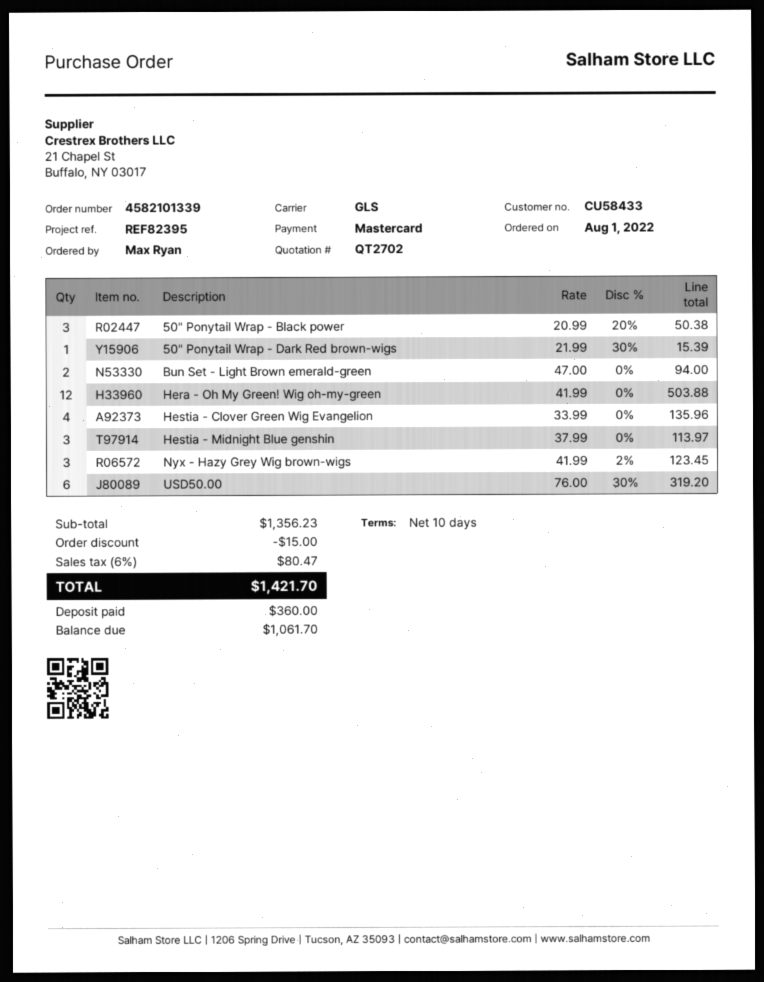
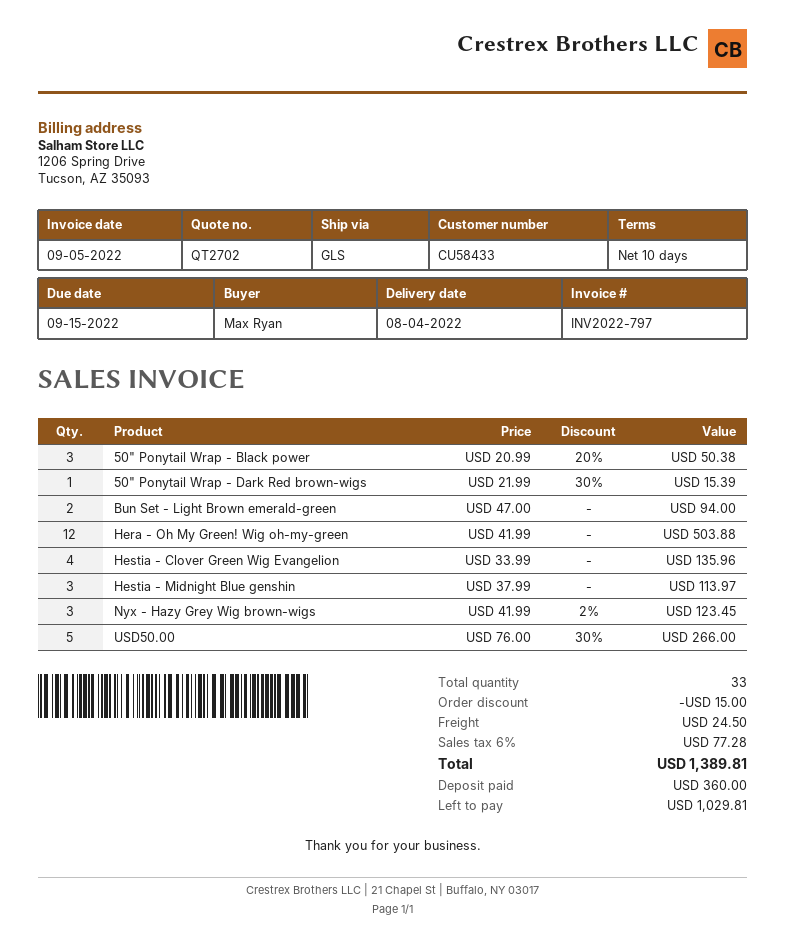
USD50.00: 6 x 76.00 - 30% = 319.20 -> 5 x 76.00 - 30% = 266.00
shipping: none -> 24.50
tax: 6% = 80.47 -> 6% = 77.28
total: 1421.70 -> 1389.81
balance: 1061.70 -> 1029.81

